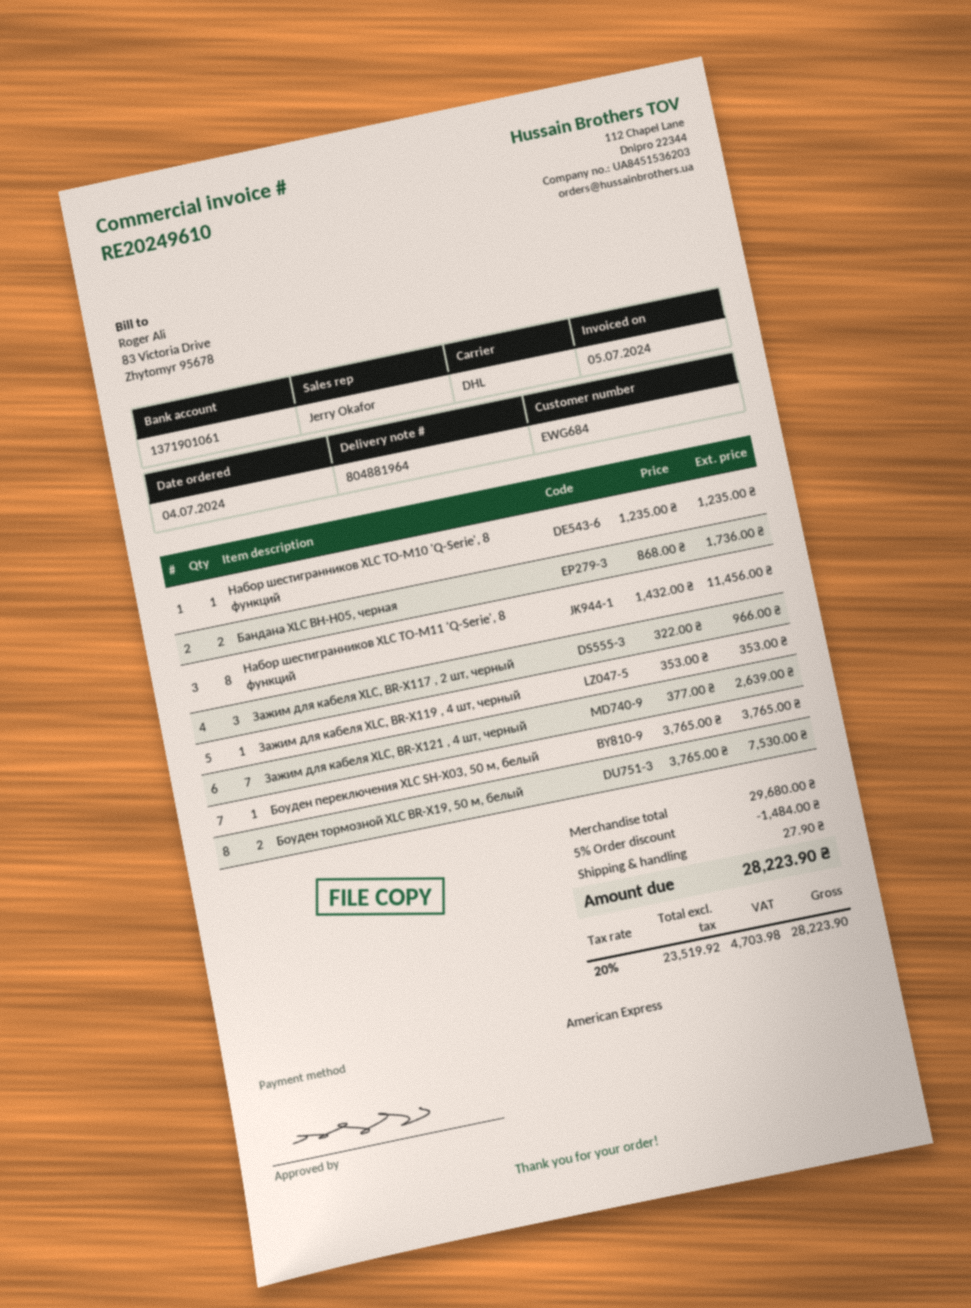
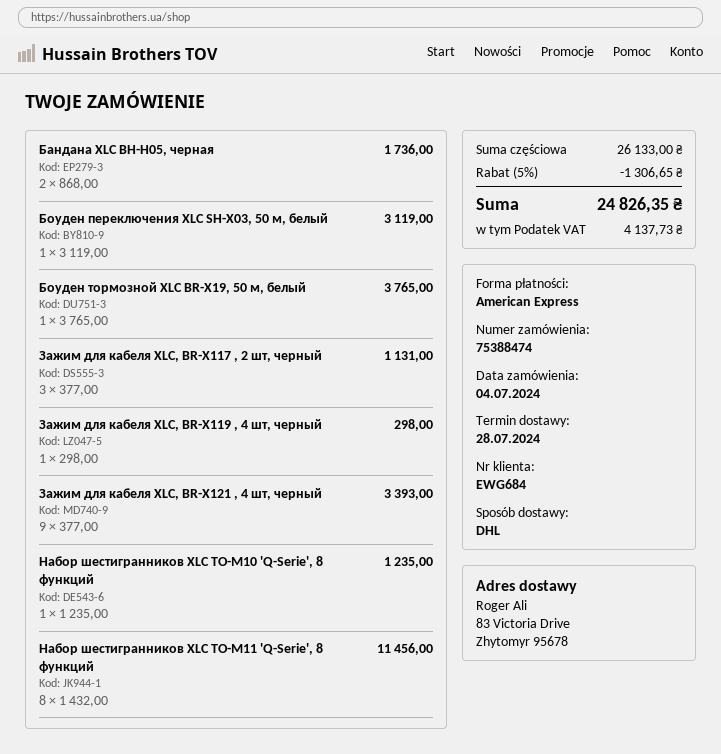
Зажим для кабеля XLC, BR-X117 , 2 шт, черный: 3 x 322.00 = 966.00 -> 3 x 377.00 = 1131.00
Зажим для кабеля XLC, BR-X119 , 4 шт, черный: 1 x 353.00 = 353.00 -> 1 x 298.00 = 298.00
Зажим для кабеля XLC, BR-X121 , 4 шт, черный: 7 x 377.00 = 2639.00 -> 9 x 377.00 = 3393.00
Боуден переключения XLC SH-X03, 50 м, белый: 1 x 3765.00 = 3765.00 -> 1 x 3119.00 = 3119.00
Боуден тормозной XLC BR-X19, 50 м, белый: 2 x 3765.00 = 7530.00 -> 1 x 3765.00 = 3765.00
subtotal: 29680.00 -> 26133.00
discount: 5% = 1484.00 -> 5% = 1306.65
shipping: 27.90 -> none
tax: 4703.98 -> 4137.73
total: 28223.90 -> 24826.35

